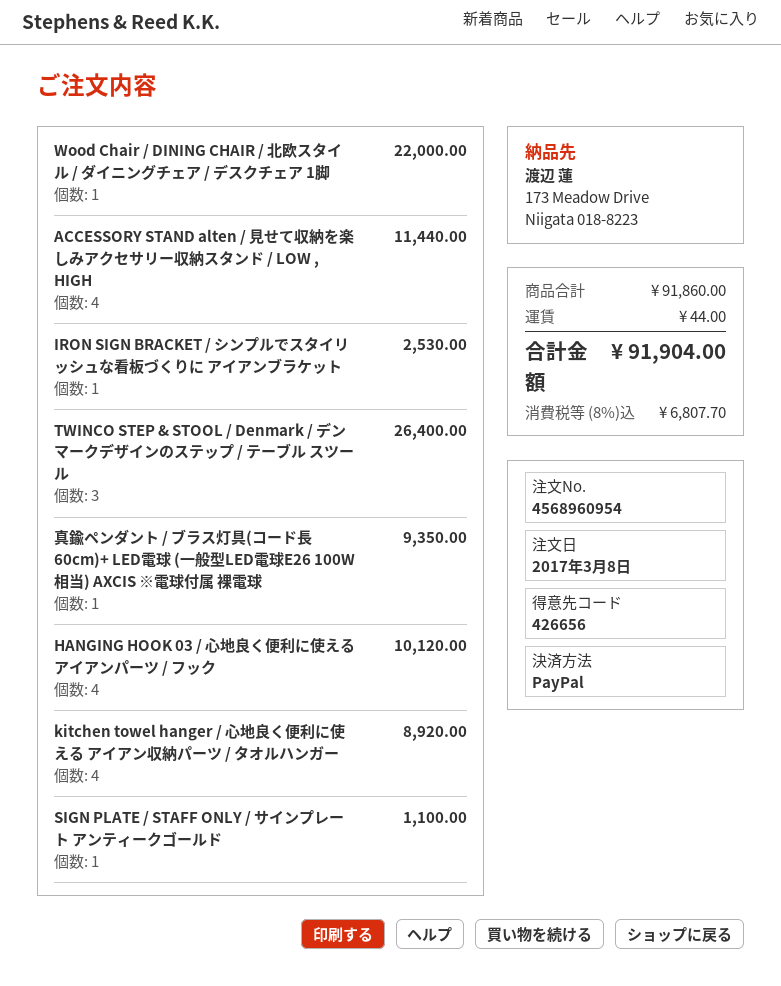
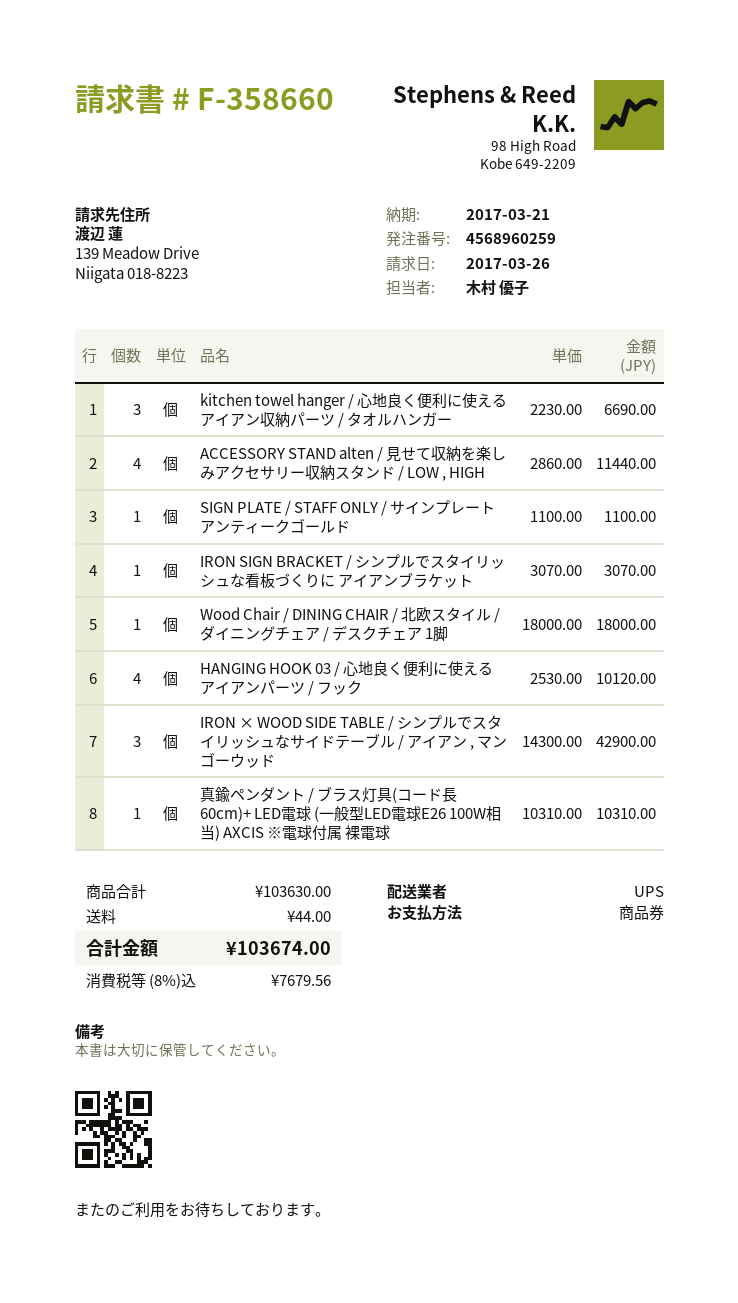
order number: 4568960954 -> 4568960259
payment method: PayPal -> gift card
Wood Chair / DINING CHAIR / 北欧スタイル / ダイニングチェア / デスクチェア 1脚: 1 for 22000.00 -> 1 for 18000.00
IRON SIGN BRACKET / シンプルでスタイリッシュな看板づくりに アイアンブラケット: 1 for 2530.00 -> 1 for 3070.00
TWINCO STEP & STOOL / Denmark / デンマークデザインのステップ / テーブル スツール: 3 for 26400.00 -> none
真鍮ペンダント / ブラス灯具(コード長 60cm)+ LED電球 (一般型LED電球E26 100W相当) AXCIS ※電球付属 裸電球: 1 for 9350.00 -> 1 for 10310.00
kitchen towel hanger / 心地良く便利に使える アイアン収納パーツ / タオルハンガー: 4 for 8920.00 -> 3 for 6690.00
IRON × WOOD SIDE TABLE / シンプルでスタイリッシュなサイドテーブル / アイアン , マンゴーウッド: none -> 3 for 42900.00
subtotal: 91860.00 -> 103630.00
tax: 8% = 6807.70 -> 8% = 7679.56
total: 91904.00 -> 103674.00

